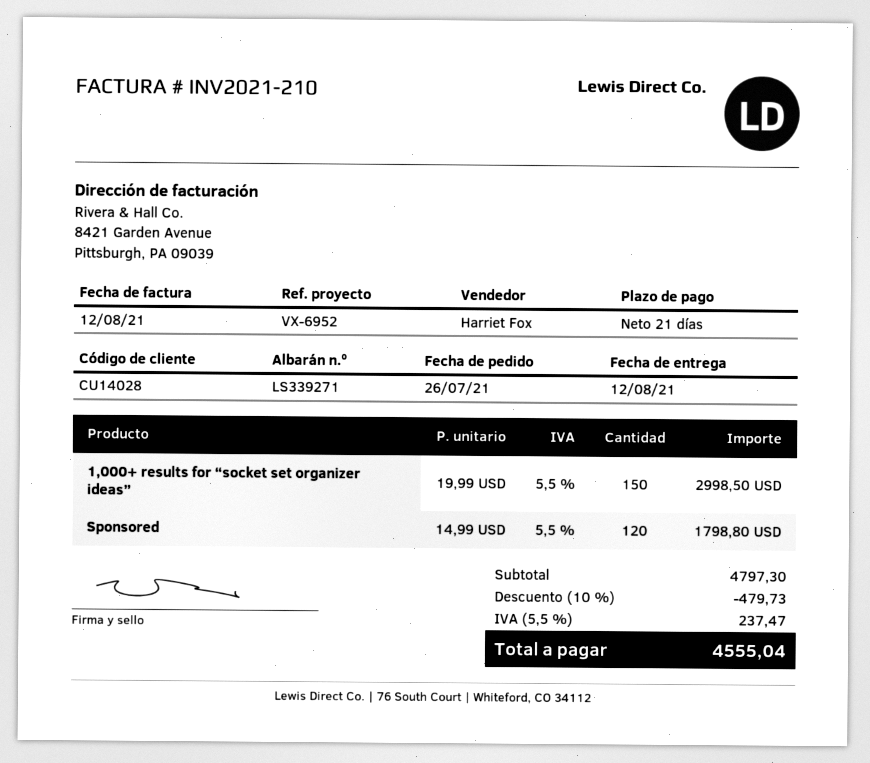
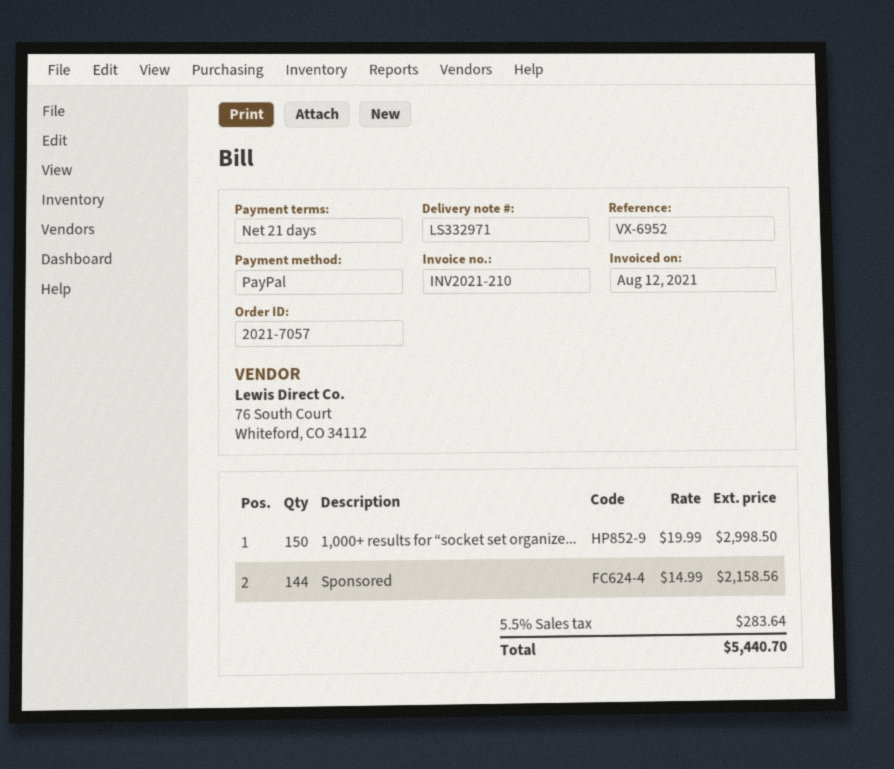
delivery note number: LS339271 -> LS332971
Sponsored: 120 x 14.99 = 1798.80 -> 144 x 14.99 = 2158.56
discount: 10% = 479.73 -> none
tax: 5.5% = 237.47 -> 5.5% = 283.64
total: 4555.04 -> 5440.70

